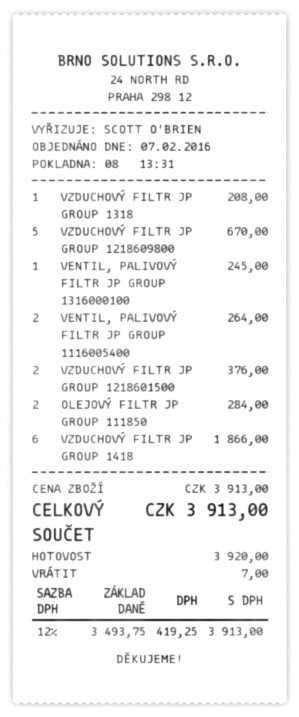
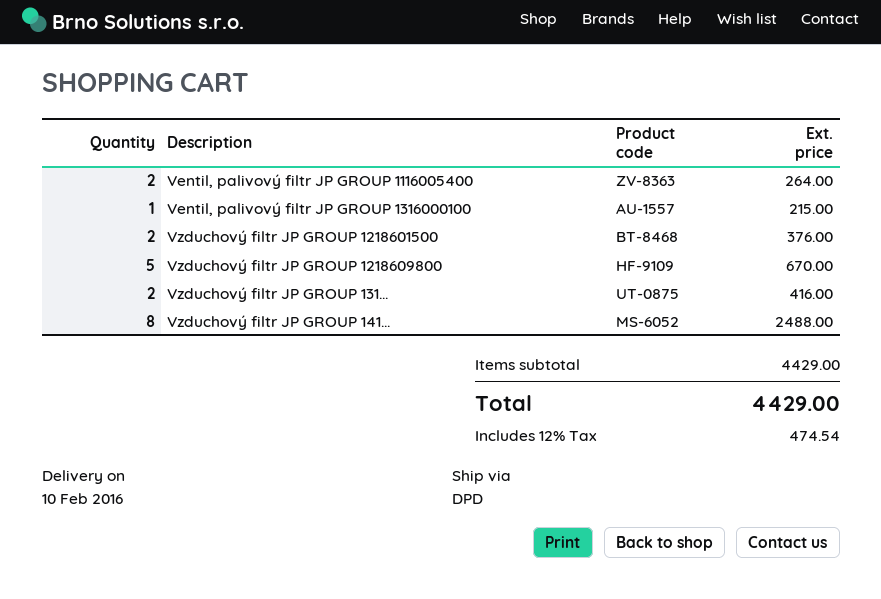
VZDUCHOVÝ FILTR JP GROUP 1318: 1 for 208.00 -> 2 for 416.00
VENTIL, PALIVOVÝ FILTR JP GROUP 1316000100: 1 for 245.00 -> 1 for 215.00
OLEJOVÝ FILTR JP GROUP 111850: 2 for 284.00 -> none
VZDUCHOVÝ FILTR JP GROUP 1418: 6 for 1866.00 -> 8 for 2488.00
subtotal: 3913.00 -> 4429.00
tax: 12% = 419.25 -> 12% = 474.54
total: 3913.00 -> 4429.00

